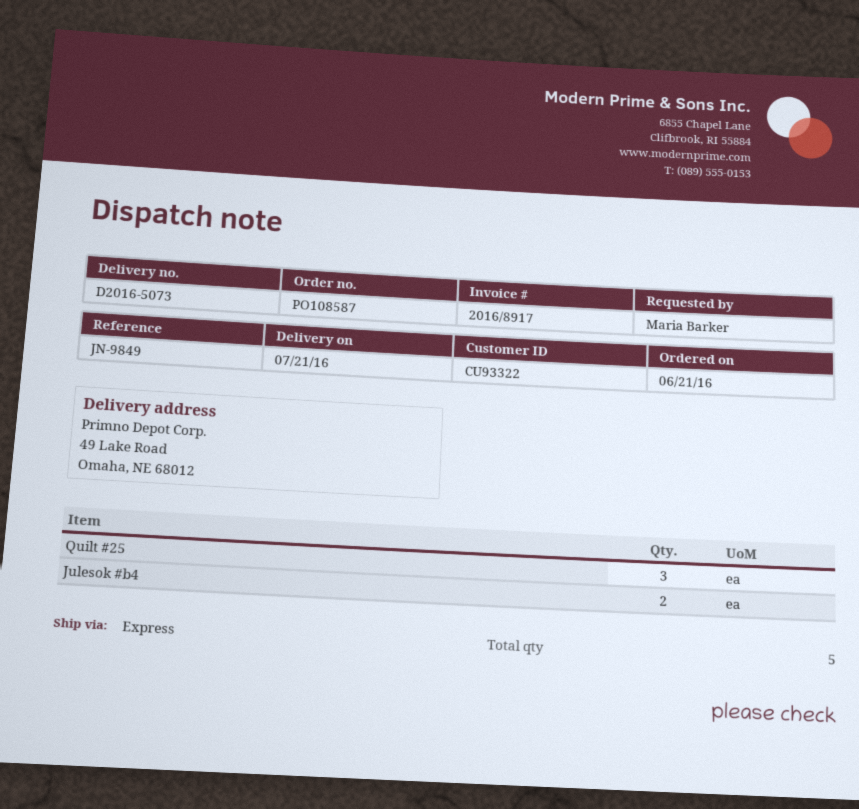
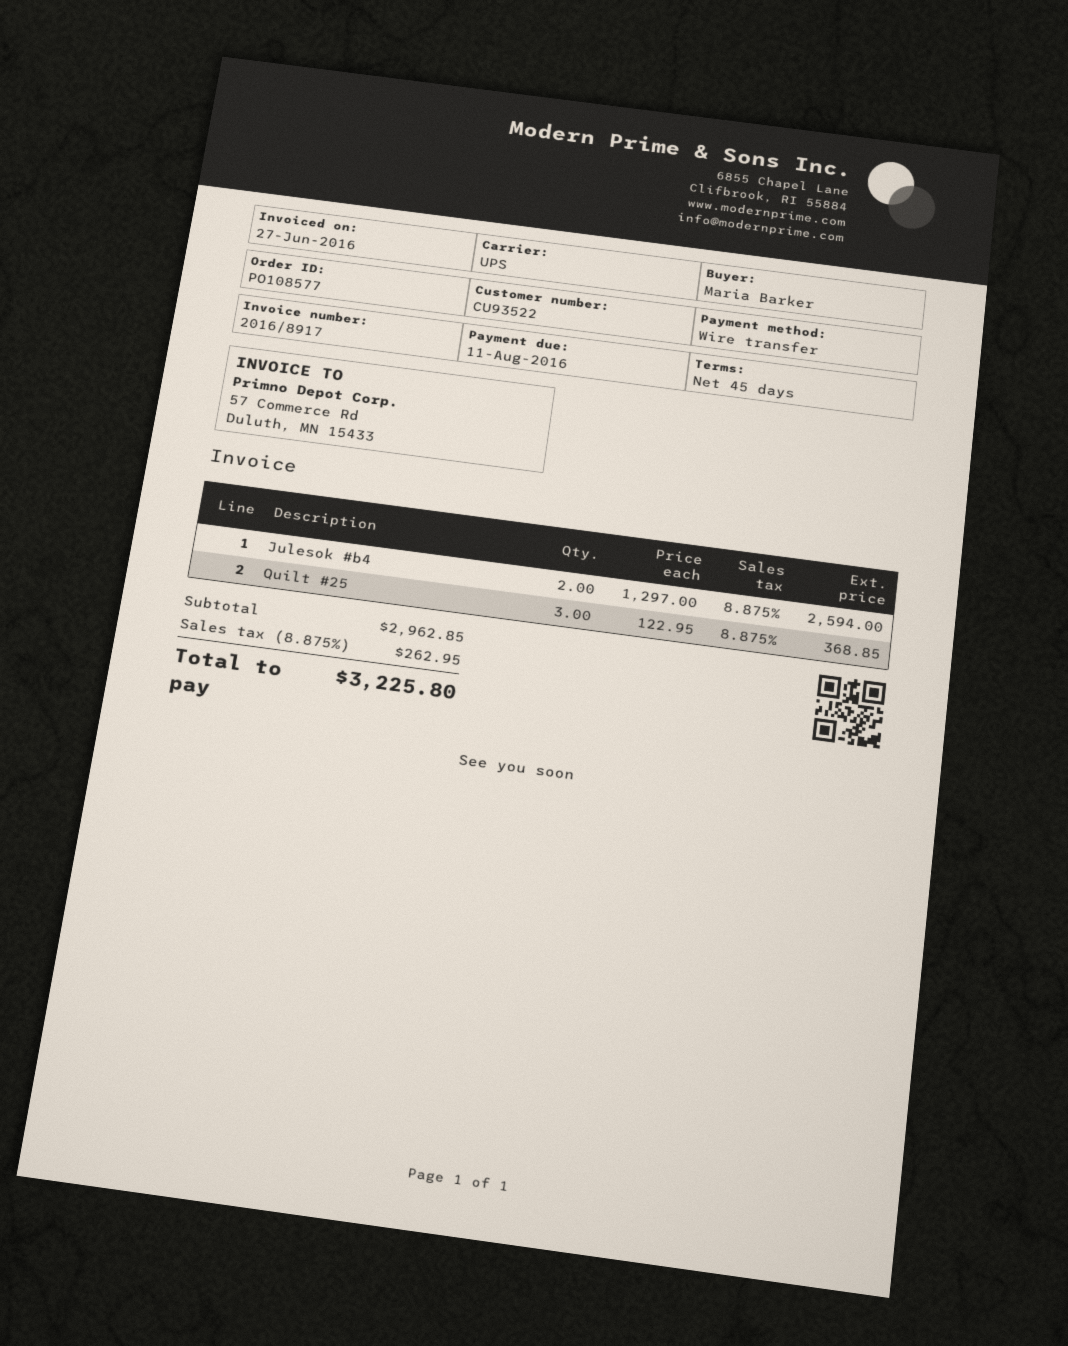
order number: PO108587 -> PO108577
customer number: CU93322 -> CU93522
shipping method: express -> UPS

